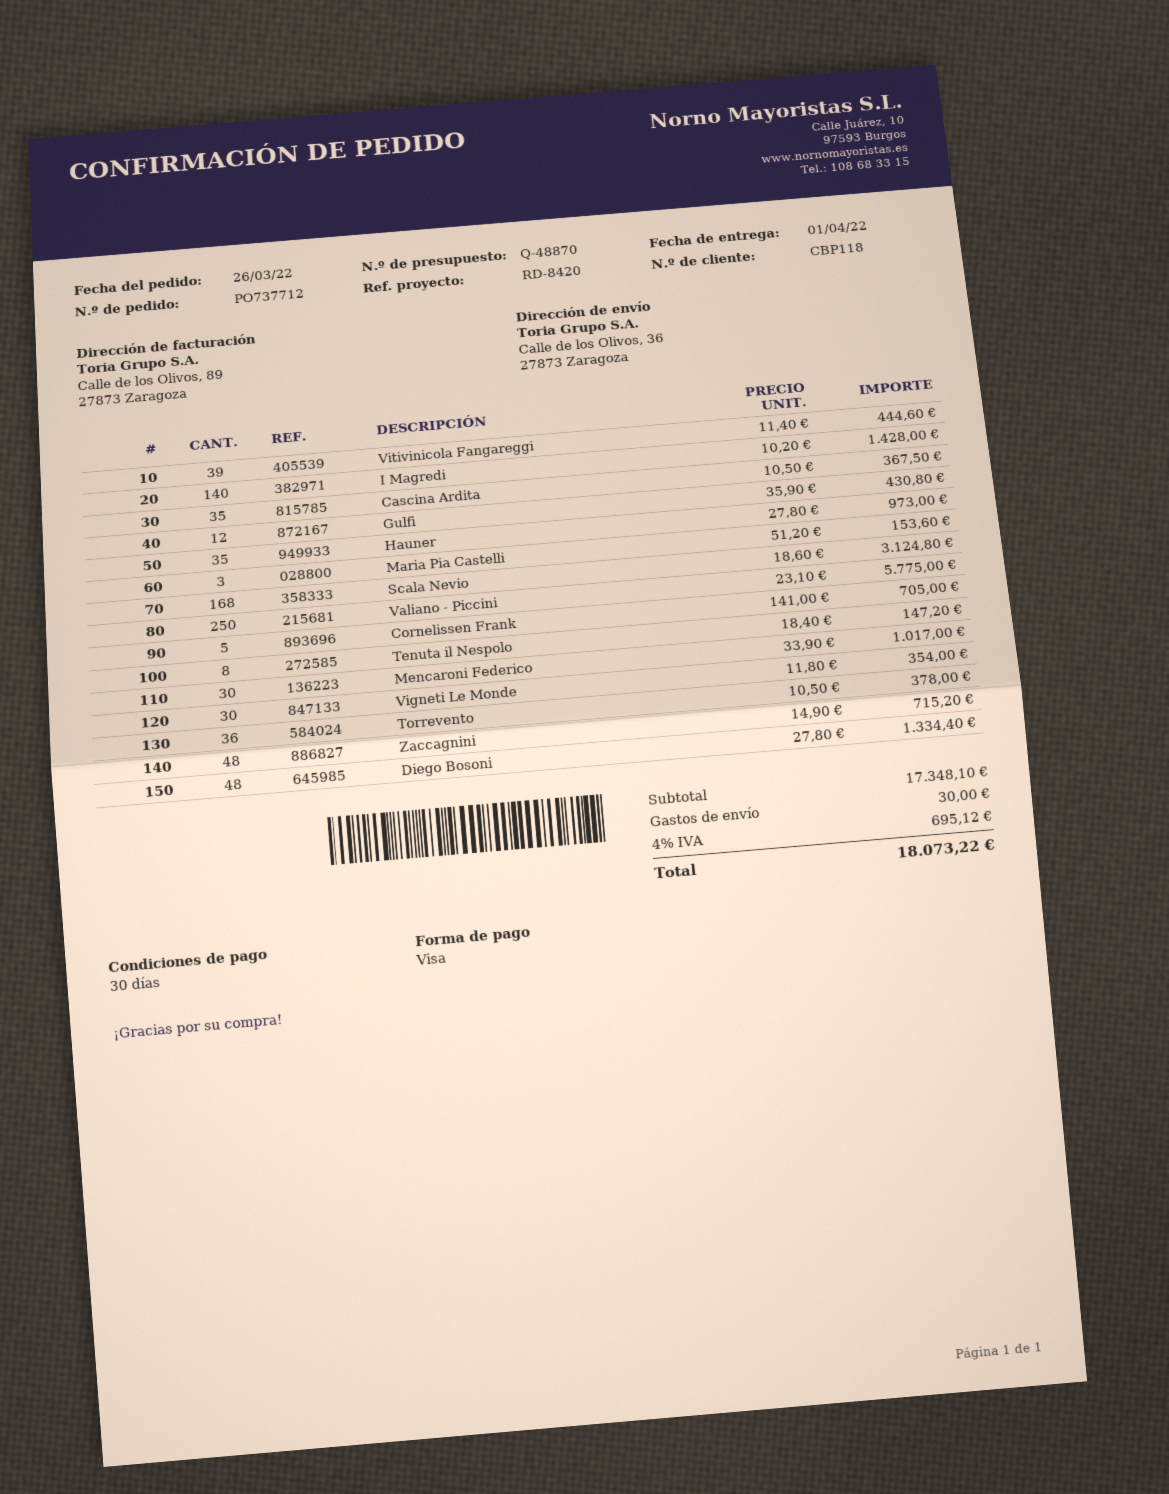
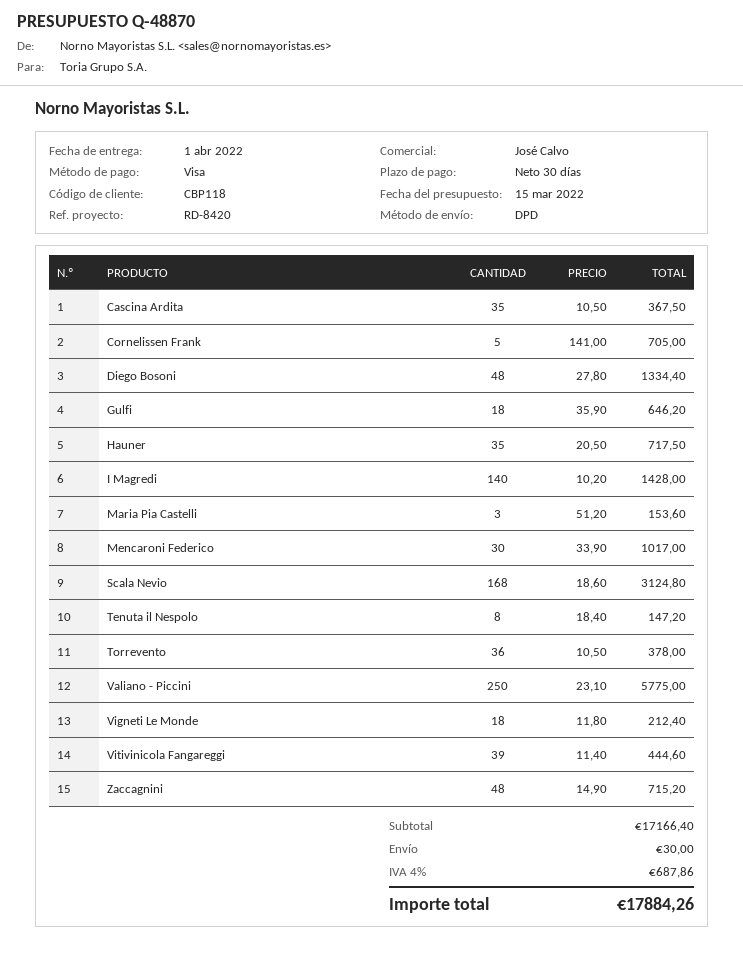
Gulfi: 12 x 35.90 = 430.80 -> 18 x 35.90 = 646.20
Hauner: 35 x 27.80 = 973.00 -> 35 x 20.50 = 717.50
Vigneti Le Monde: 30 x 11.80 = 354.00 -> 18 x 11.80 = 212.40
subtotal: 17348.10 -> 17166.40
tax: 4% = 695.12 -> 4% = 687.86
total: 18073.22 -> 17884.26

